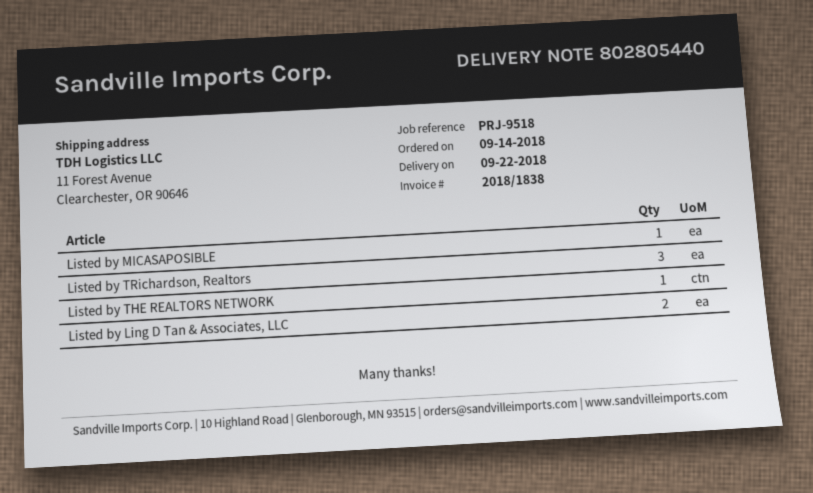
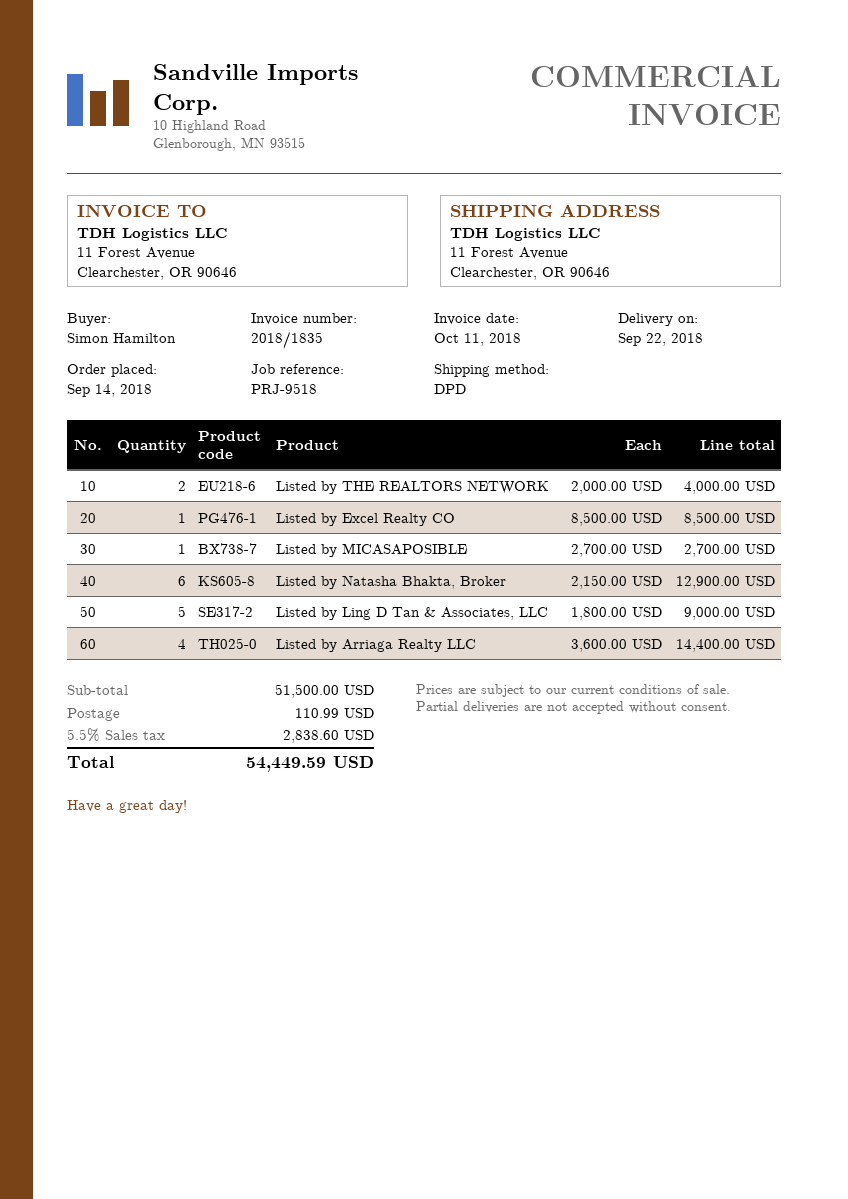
invoice number: 2018/1838 -> 2018/1835
Listed by TRichardson, Realtors: 3 -> none
Listed by THE REALTORS NETWORK: 1 -> 2
Listed by Ling D Tan & Associates, LLC: 2 -> 5
Listed by Excel Realty CO: none -> 1
Listed by Natasha Bhakta, Broker: none -> 6
Listed by Arriaga Realty LLC: none -> 4

